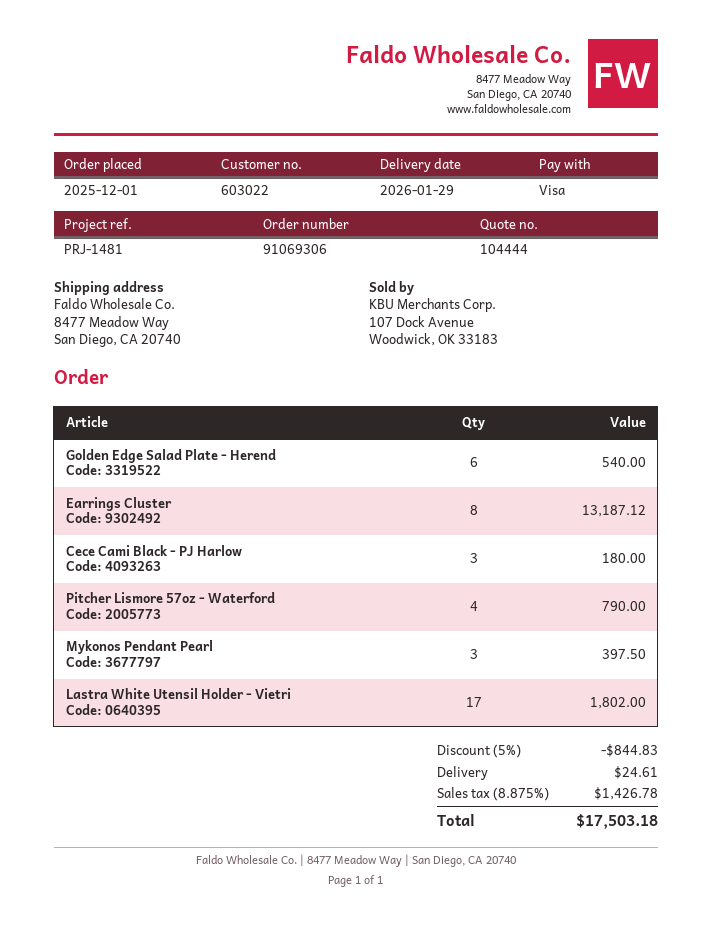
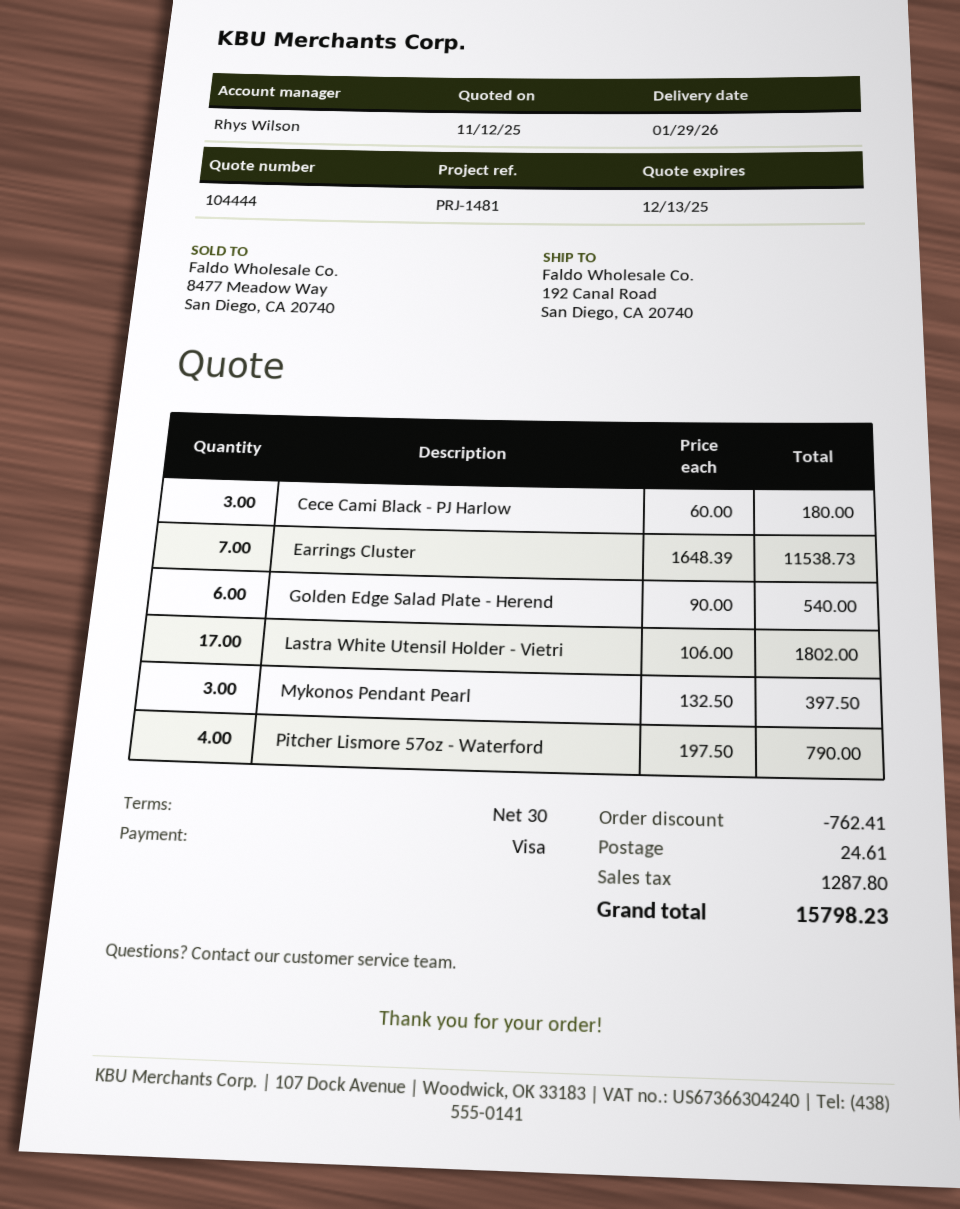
ship to: 8477 Meadow Way, San Diego, CA 20740 -> 192 Canal Road, San Diego, CA 20740
Earrings Cluster: 8 for 13187.12 -> 7 for 11538.73
discount: 844.83 -> 762.41
tax: 1426.78 -> 1287.80
total: 17503.18 -> 15798.23

